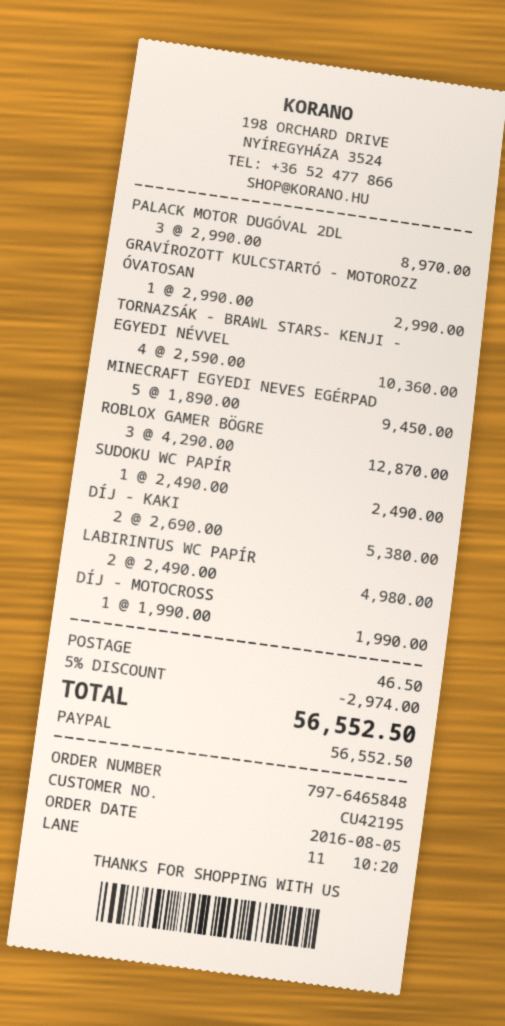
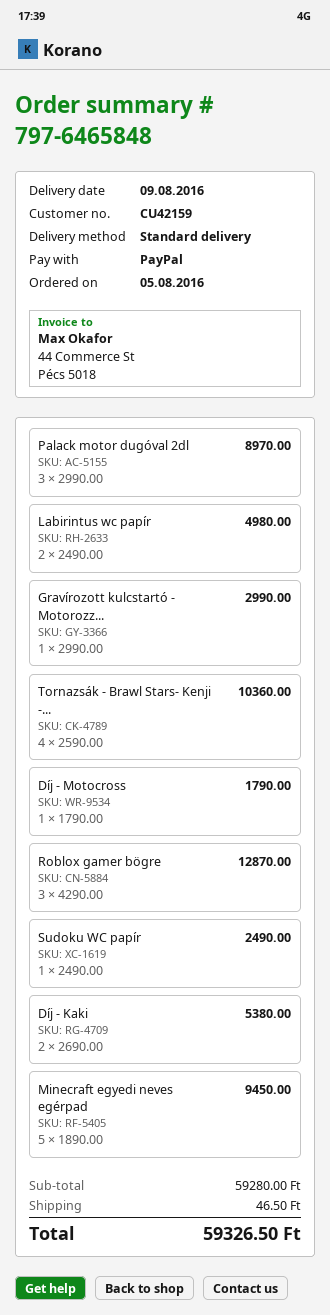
customer number: CU42195 -> CU42159
DÍJ - MOTOCROSS: 1 x 1990.00 = 1990.00 -> 1 x 1790.00 = 1790.00
discount: 5% = 2974.00 -> none
total: 56552.50 -> 59326.50

